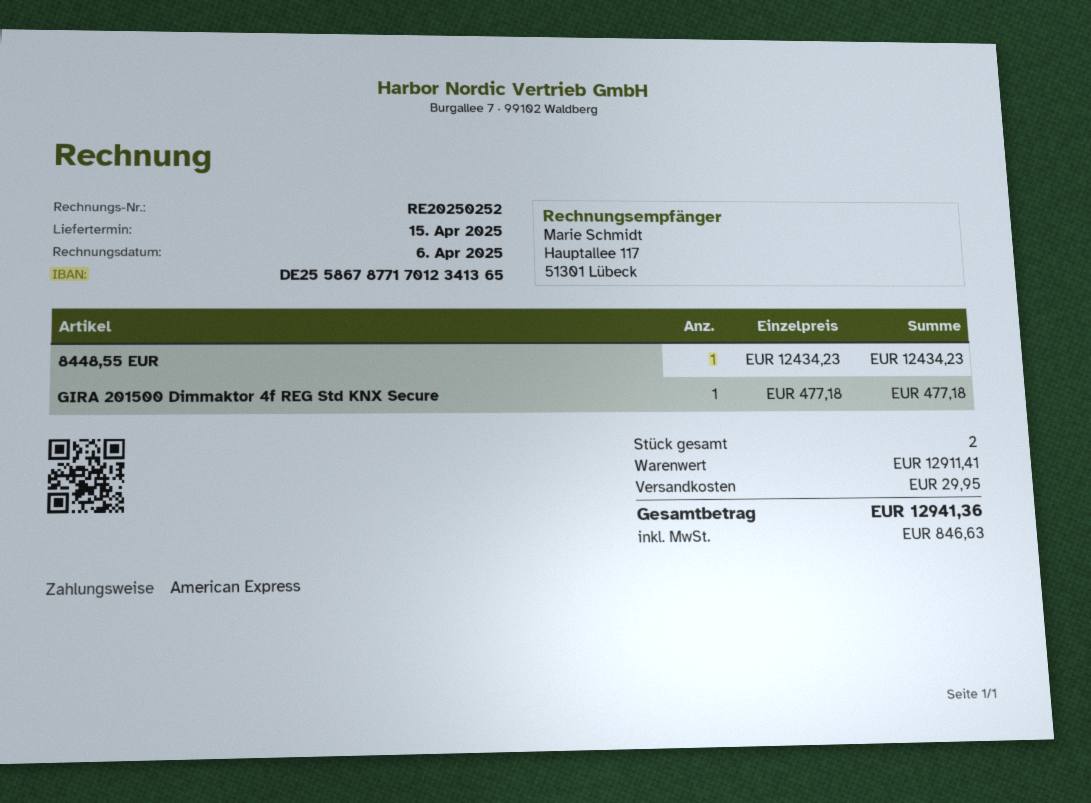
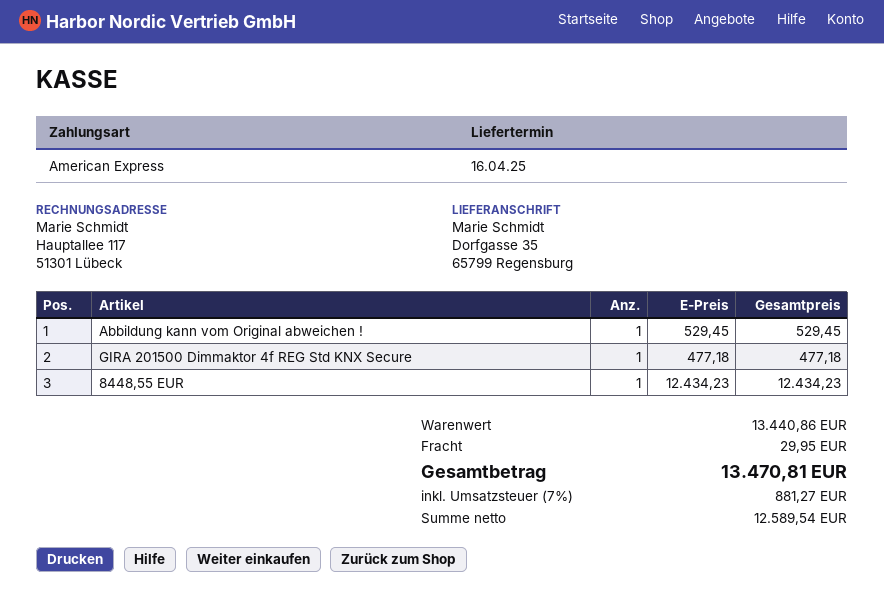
delivery date: 2025-04-15 -> 2025-04-16
Abbildung kann vom Original abweichen !: none -> 1 x 529.45 = 529.45
subtotal: 12911.41 -> 13440.86
tax: 846.63 -> 881.27
total: 12941.36 -> 13470.81

